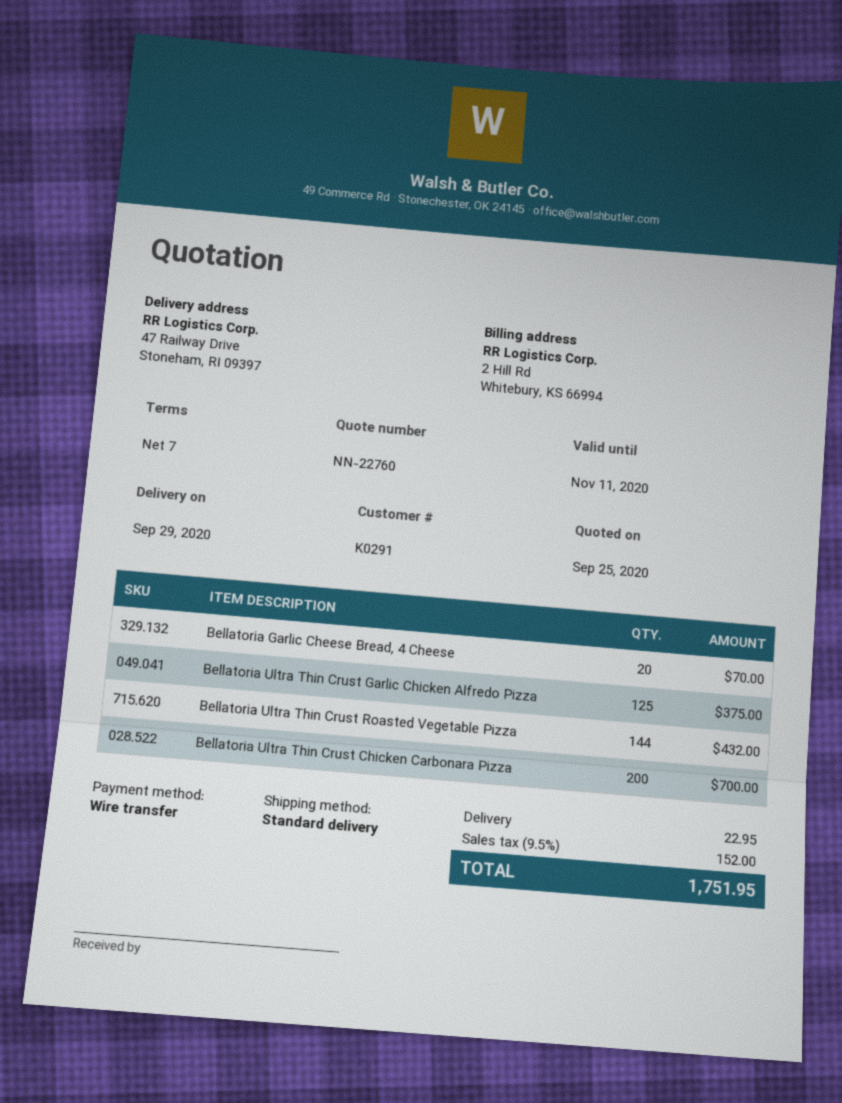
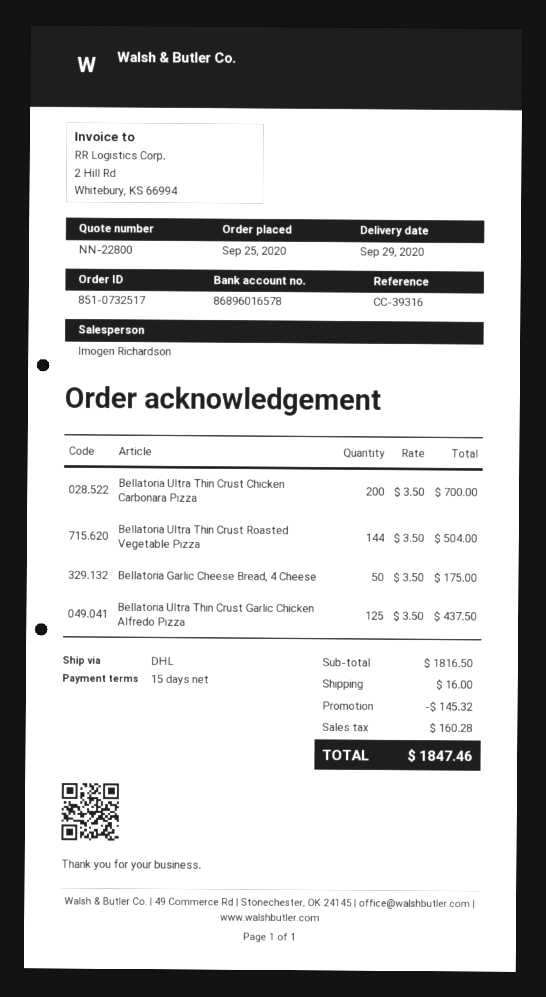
quote number: NN-22760 -> NN-22800
payment terms: 7 days -> 15 days
shipping method: standard -> DHL
Bellatoria Garlic Cheese Bread, 4 Cheese: 20 for 70.00 -> 50 for 175.00
Bellatoria Ultra Thin Crust Garlic Chicken Alfredo Pizza: 125 for 375.00 -> 125 for 437.50
Bellatoria Ultra Thin Crust Roasted Vegetable Pizza: 144 for 432.00 -> 144 for 504.00
discount: none -> 145.32
shipping: 22.95 -> 16.00
tax: 152.00 -> 160.28
total: 1751.95 -> 1847.46

